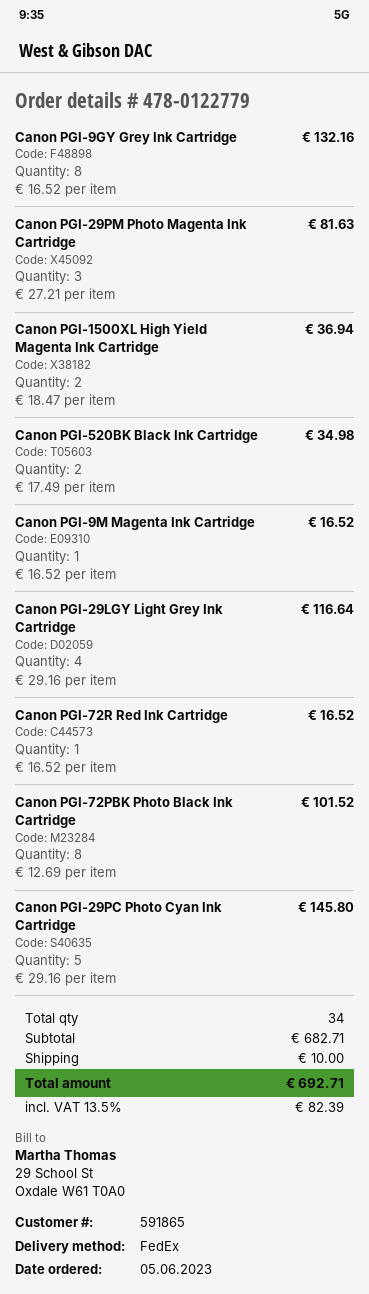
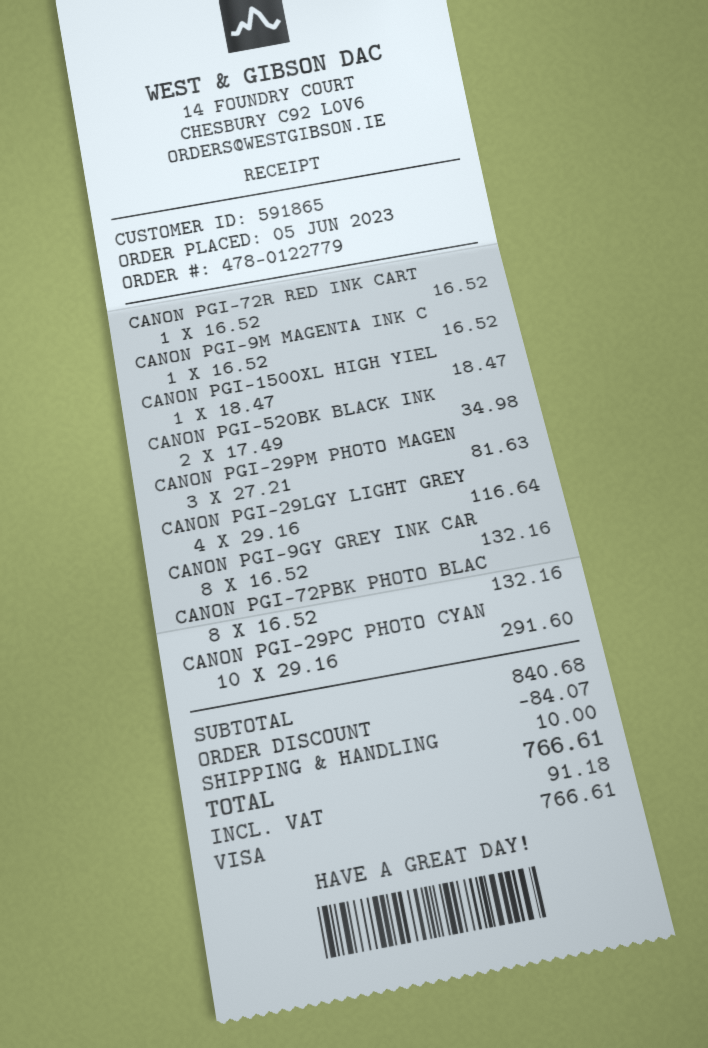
Canon PGI-1500XL High Yield Magenta Ink Cartridge: 2 x 18.47 = 36.94 -> 1 x 18.47 = 18.47
Canon PGI-72PBK Photo Black Ink Cartridge: 8 x 12.69 = 101.52 -> 8 x 16.52 = 132.16
Canon PGI-29PC Photo Cyan Ink Cartridge: 5 x 29.16 = 145.80 -> 10 x 29.16 = 291.60
subtotal: 682.71 -> 840.68
discount: none -> 84.07
tax: 82.39 -> 91.18
total: 692.71 -> 766.61

